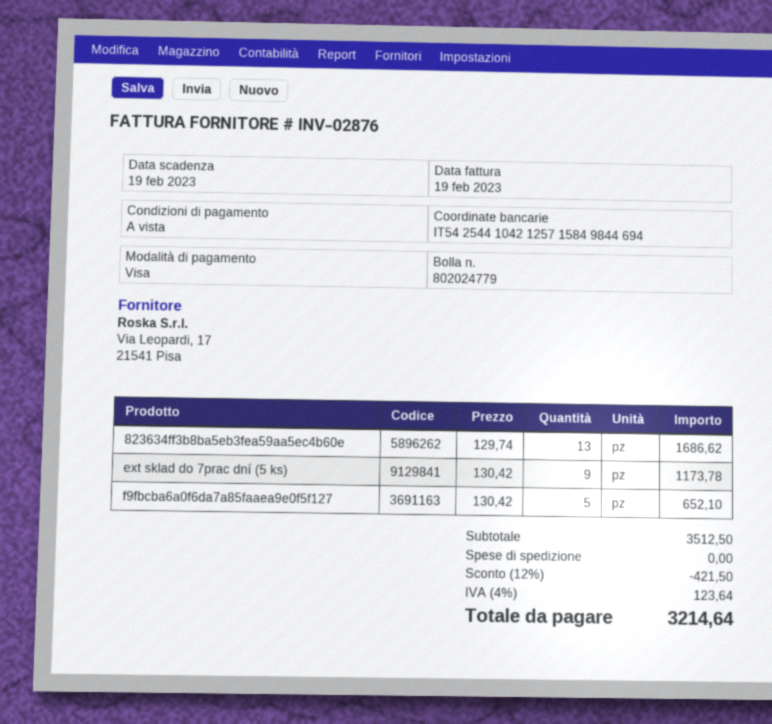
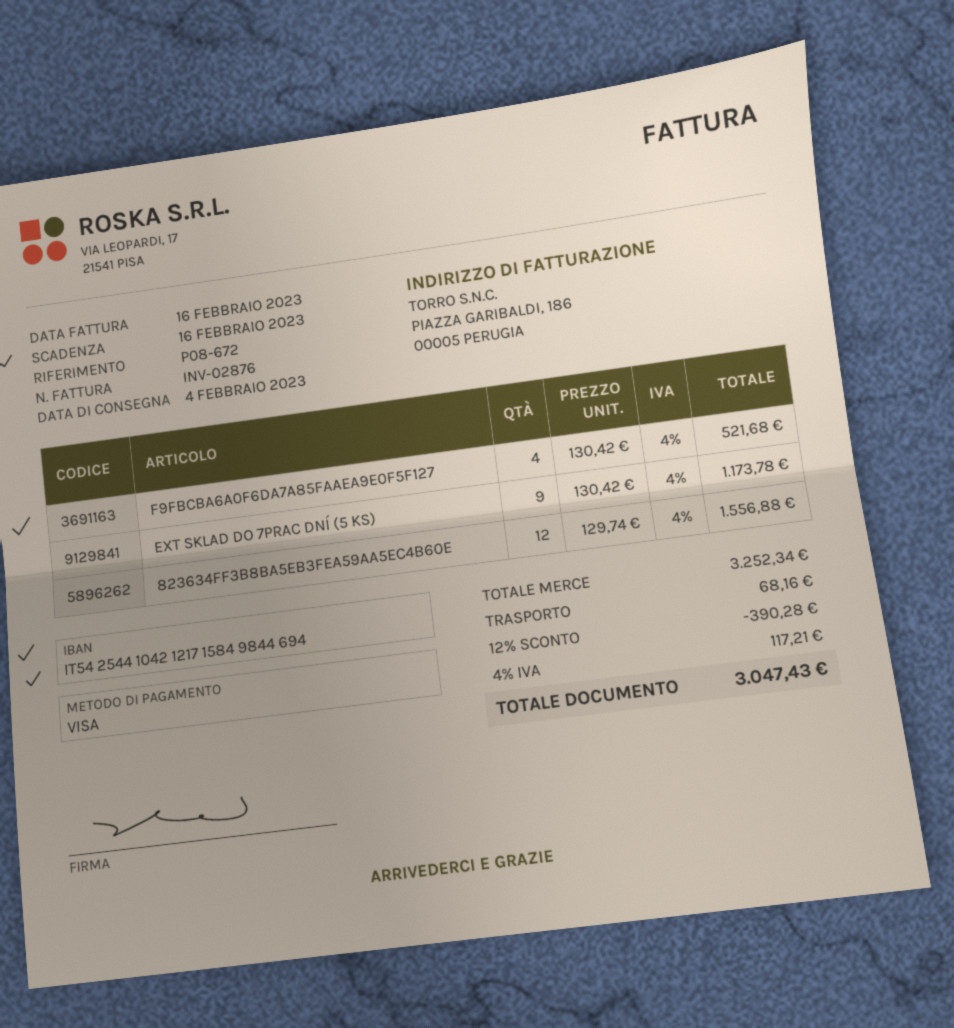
invoice date: 2023-02-19 -> 2023-02-16
due date: 2023-02-19 -> 2023-02-16
bank account: IT5425441042125715849844694 -> IT5425441042121715849844694
823634ff3b8ba5eb3fea59aa5ec4b60e: 13 x 129.74 = 1686.62 -> 12 x 129.74 = 1556.88
f9fbcba6a0f6da7a85faaea9e0f5f127: 5 x 130.42 = 652.10 -> 4 x 130.42 = 521.68
subtotal: 3512.50 -> 3252.34
discount: 12% = 421.50 -> 12% = 390.28
shipping: 0.00 -> 68.16
tax: 4% = 123.64 -> 4% = 117.21
total: 3214.64 -> 3047.43

